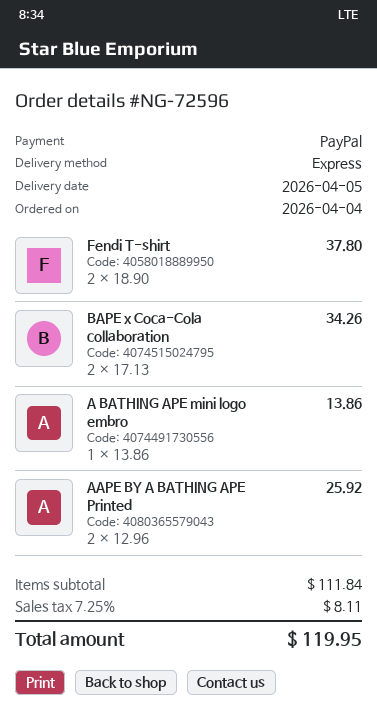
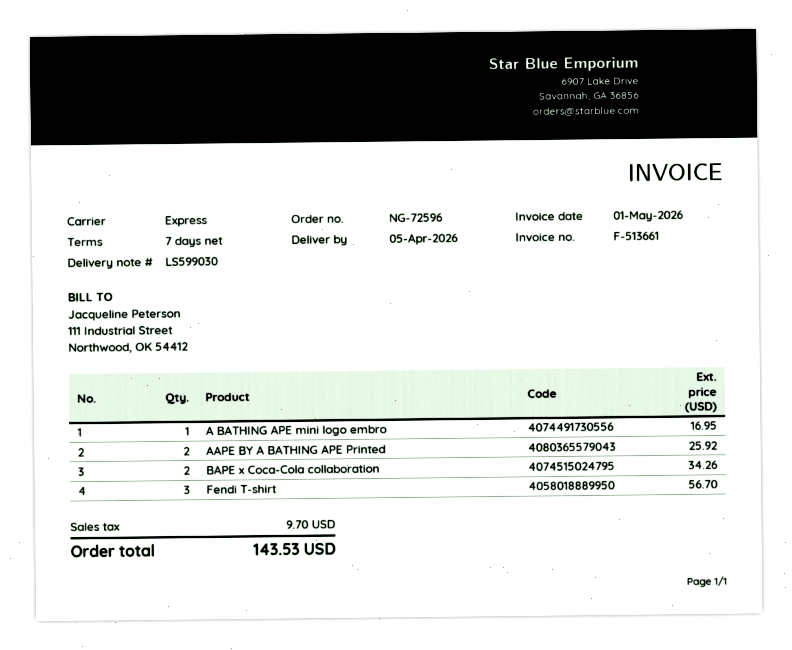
Fendi T-shirt: 2 for 37.80 -> 3 for 56.70
A BATHING APE mini logo embro: 1 for 13.86 -> 1 for 16.95
tax: 8.11 -> 9.70
total: 119.95 -> 143.53

